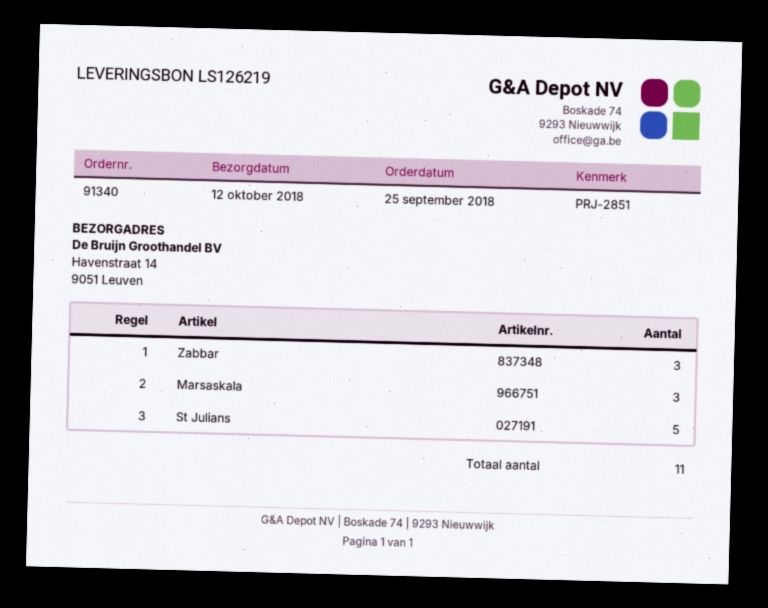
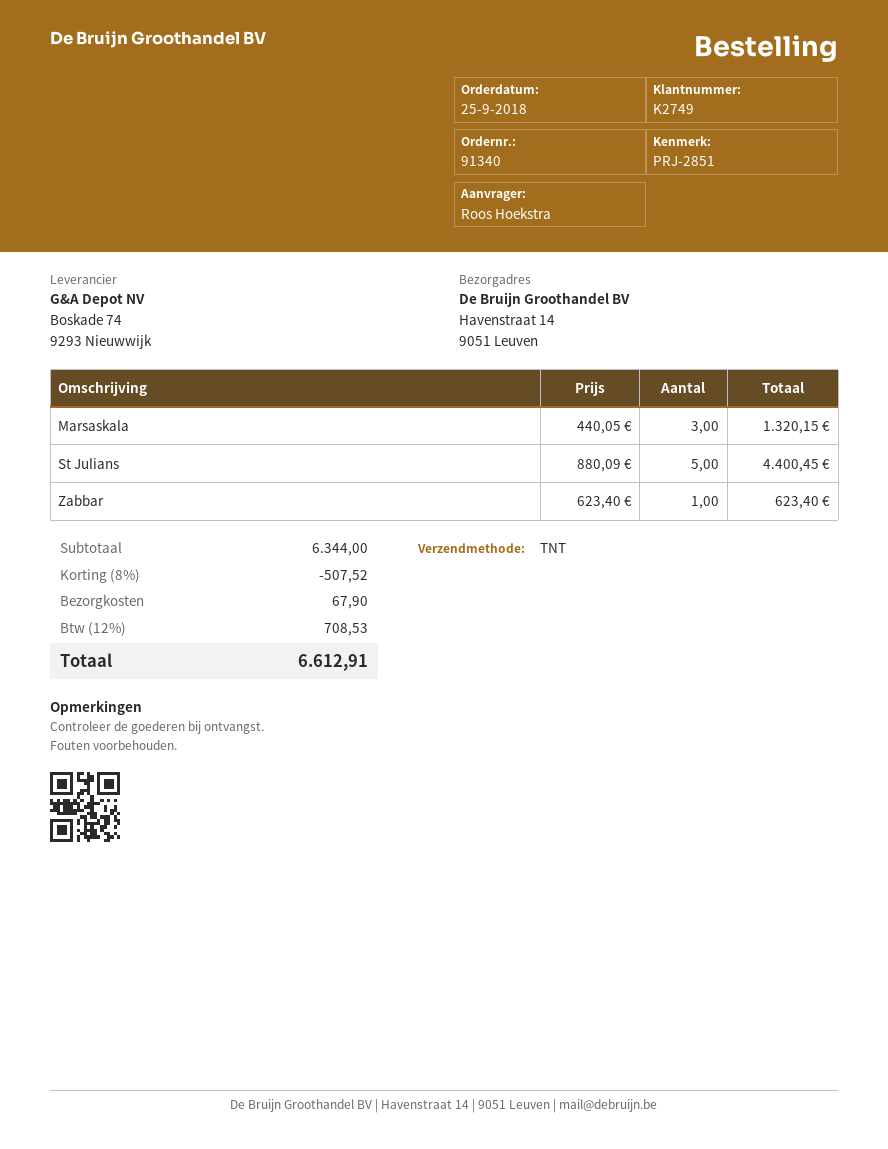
Zabbar: 3 -> 1

